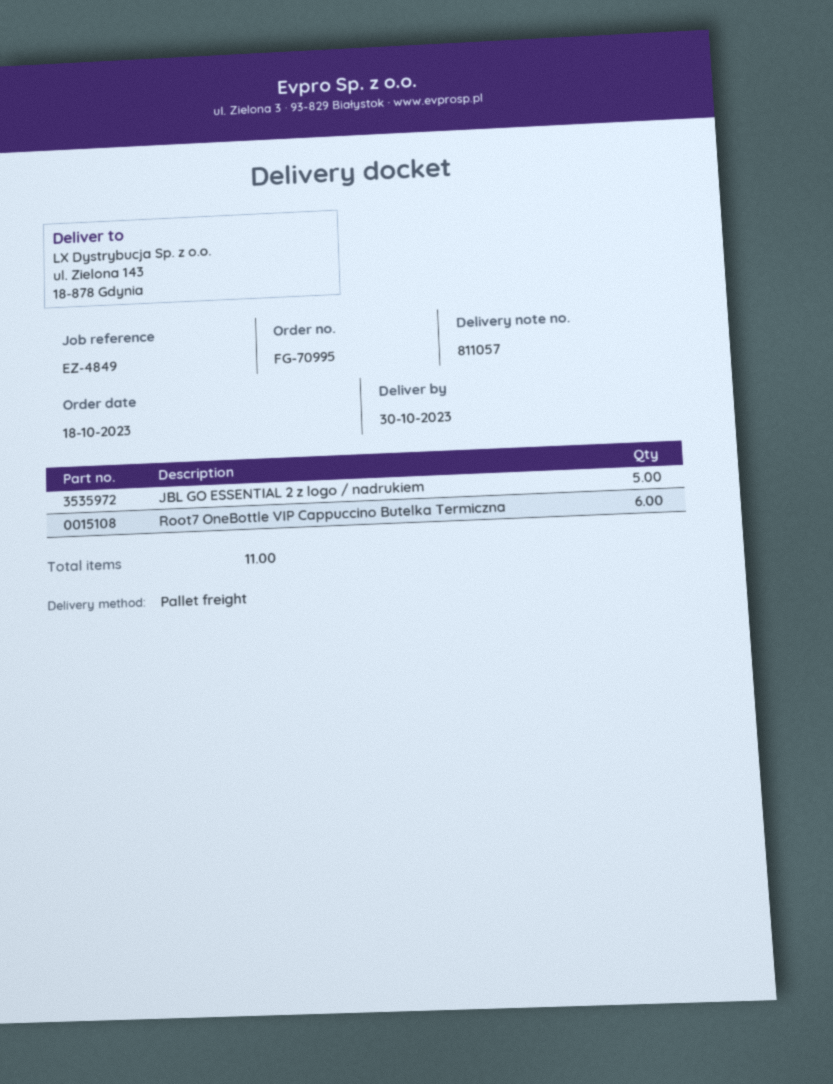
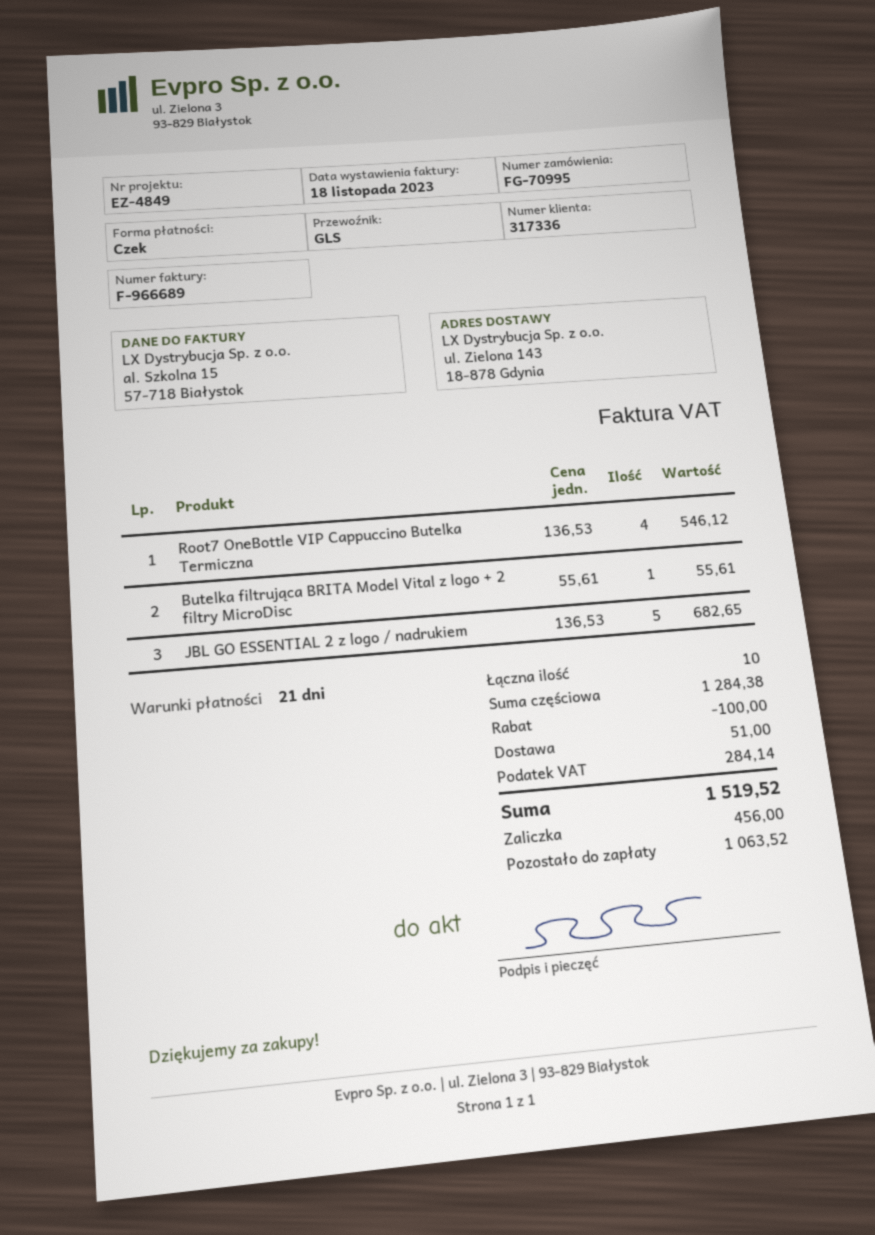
shipping method: pallet freight -> GLS
Root7 OneBottle VIP Cappuccino Butelka Termiczna: 6 -> 4
Butelka filtrująca BRITA Model Vital z logo + 2 filtry MicroDisc: none -> 1
total quantity: 11 -> 10

